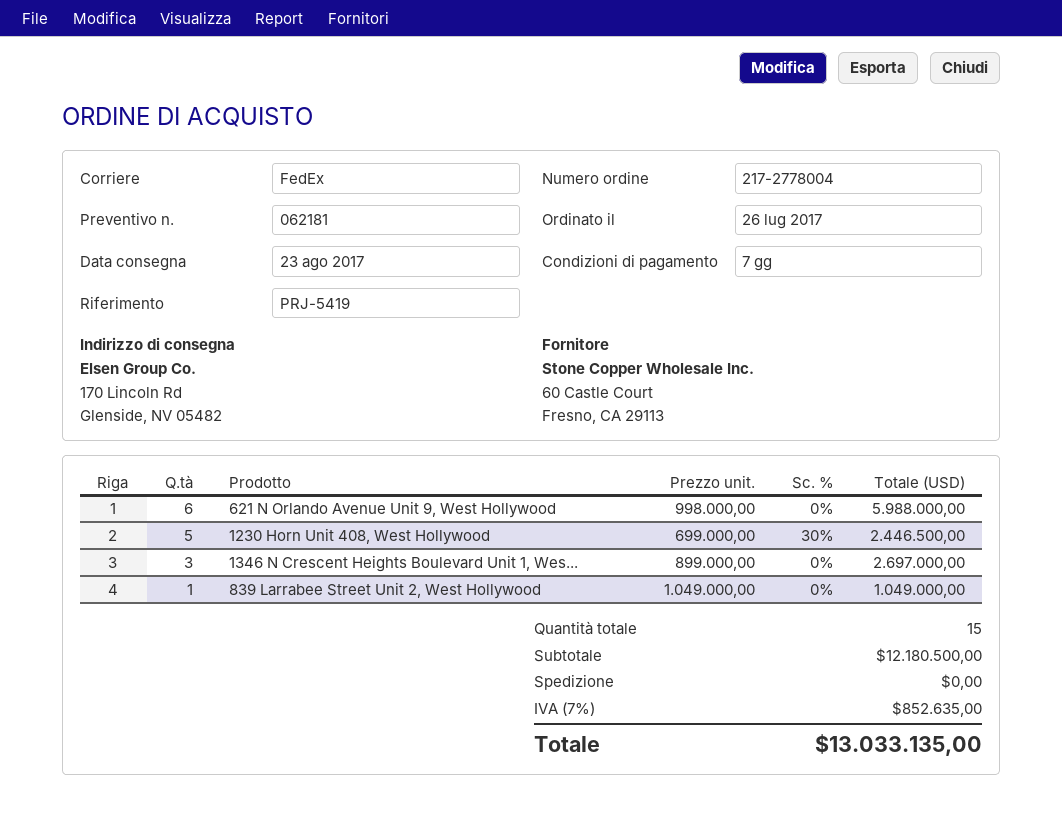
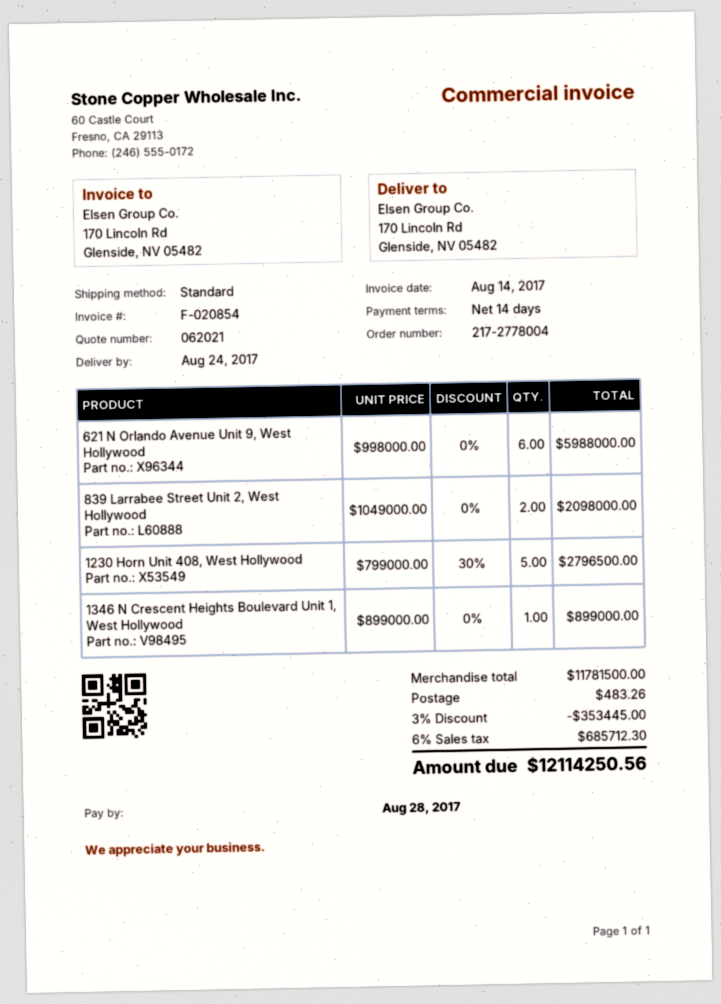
quote number: 062181 -> 062021
delivery date: 2017-08-23 -> 2017-08-24
payment terms: 7 days -> 14 days
shipping method: FedEx -> standard
1230 Horn Unit 408, West Hollywood: 5 x 699000.00 - 30% = 2446500.00 -> 5 x 799000.00 - 30% = 2796500.00
1346 N Crescent Heights Boulevard Unit 1, Wes...: 3 x 899000.00 = 2697000.00 -> 1 x 899000.00 = 899000.00
839 Larrabee Street Unit 2, West Hollywood: 1 x 1049000.00 = 1049000.00 -> 2 x 1049000.00 = 2098000.00
subtotal: 12180500.00 -> 11781500.00
discount: none -> 3% = 353445.00
shipping: 0.00 -> 483.26
tax: 7% = 852635.00 -> 6% = 685712.30
total: 13033135.00 -> 12114250.56

